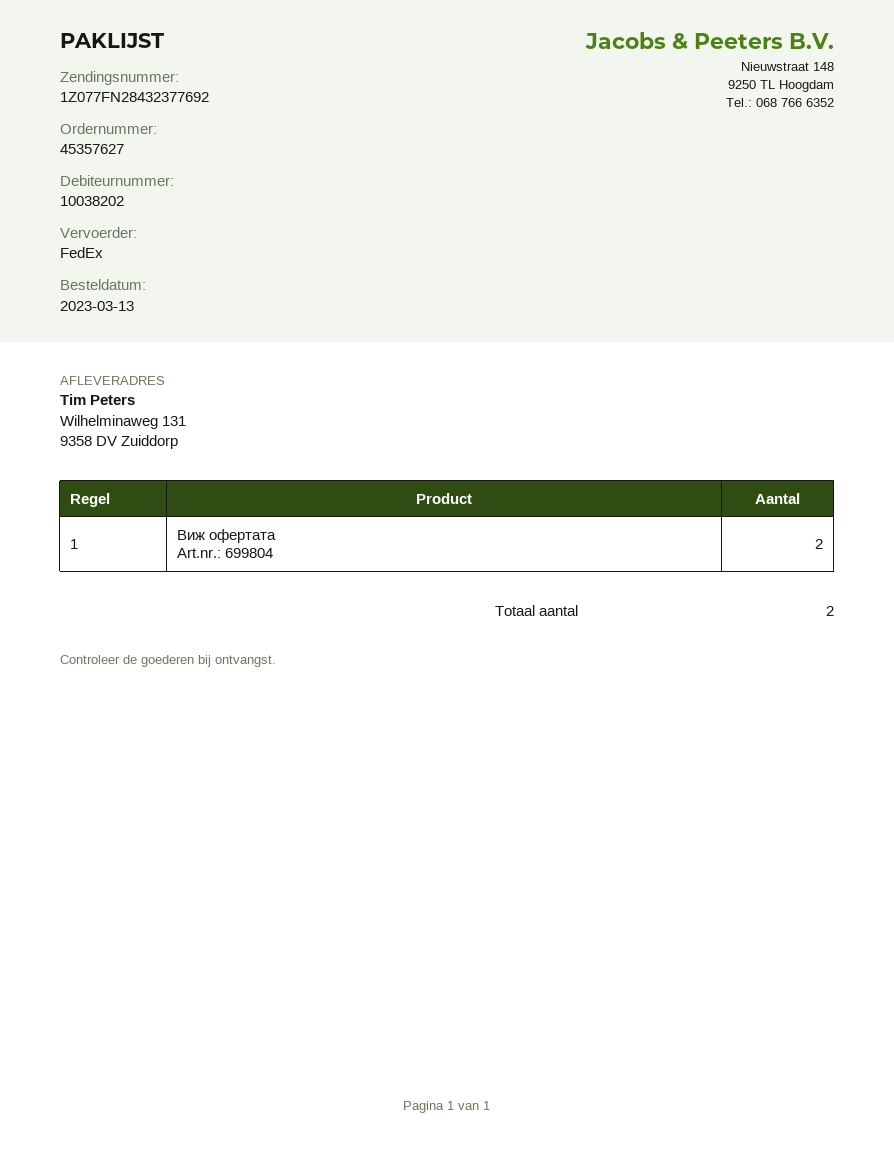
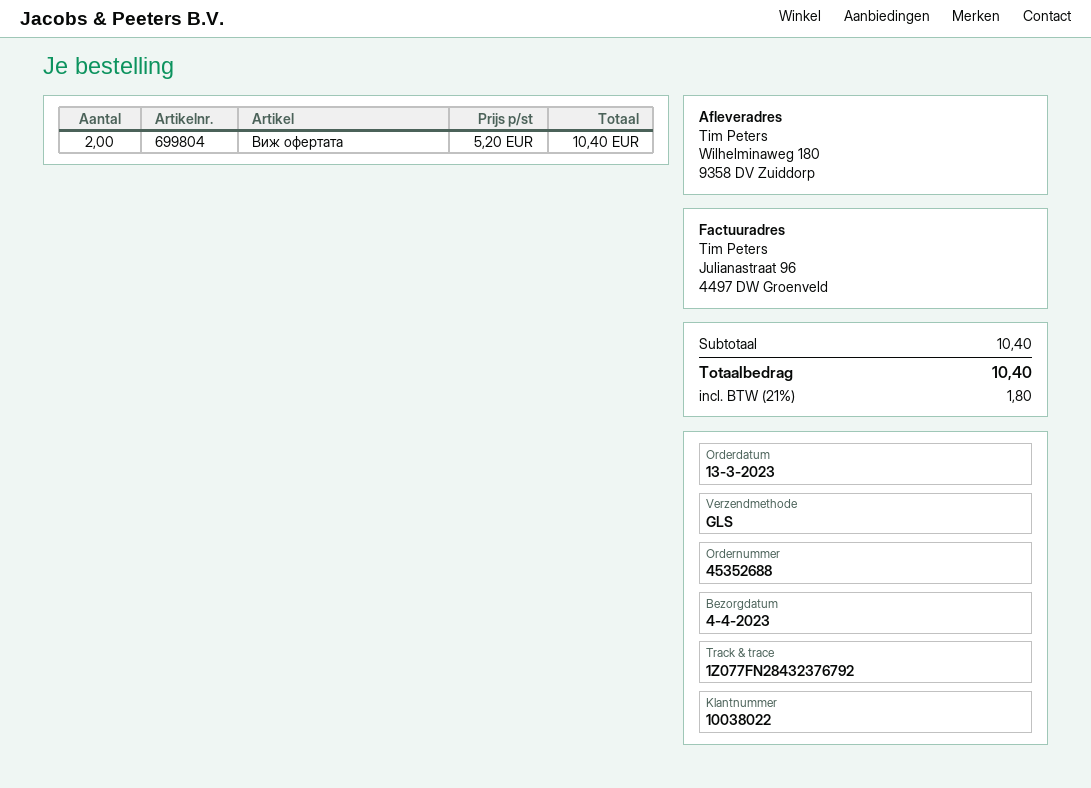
order number: 45357627 -> 45352688
customer number: 10038202 -> 10038022
shipping method: FedEx -> GLS
tracking number: 1Z077FN28432377692 -> 1Z077FN28432376792
ship to: Wilhelminaweg 131, 9358 DV Zuiddorp -> Wilhelminaweg 180, 9358 DV Zuiddorp

